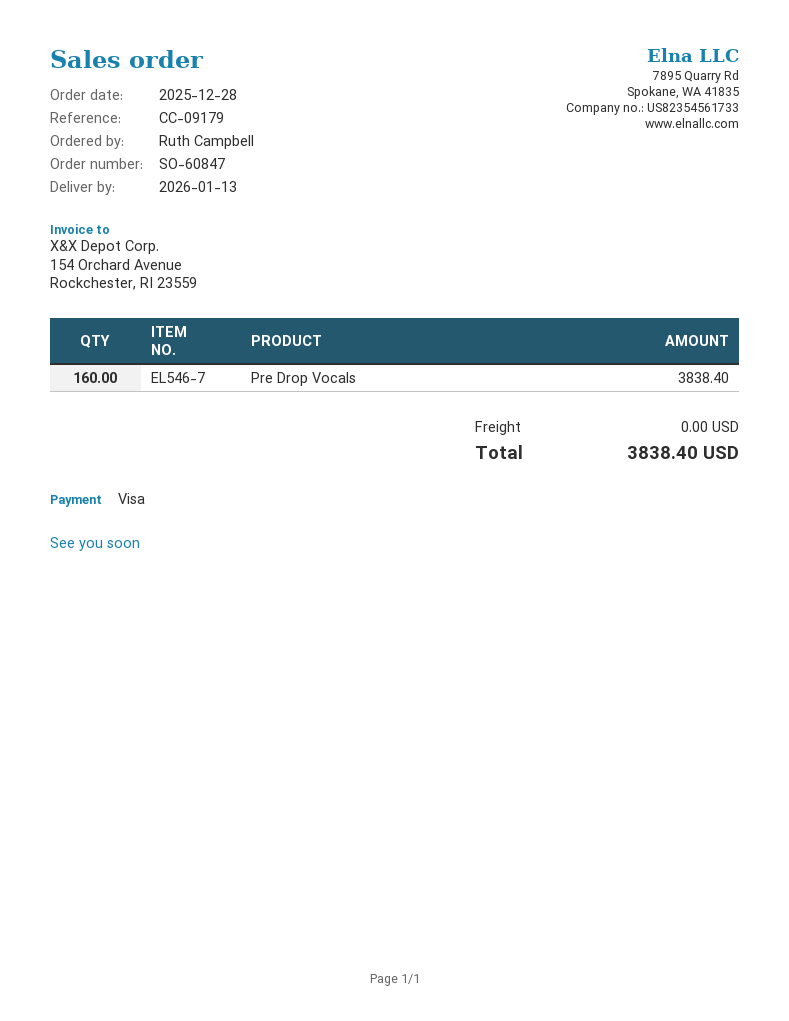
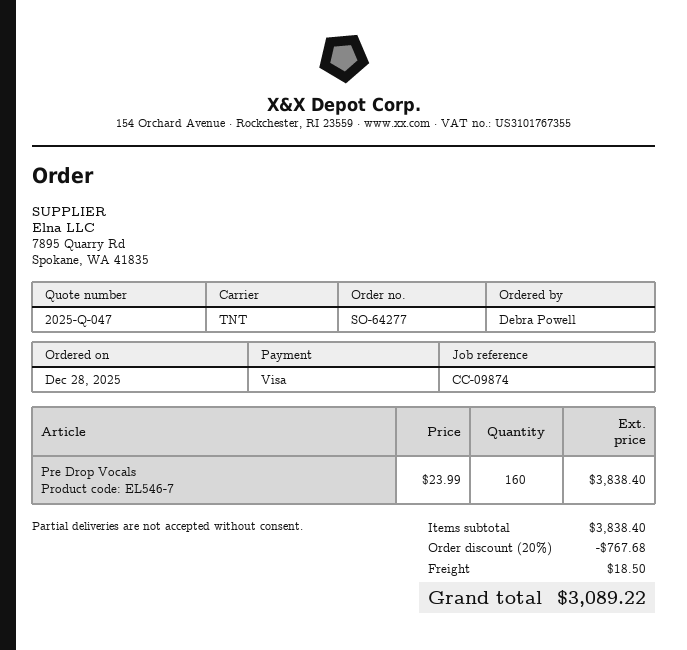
order number: SO-60847 -> SO-64277
reference: CC-09179 -> CC-09874
ordered by: Ruth Campbell -> Debra Powell
discount: none -> 20% = 767.68
shipping: 0.00 -> 18.50
total: 3838.40 -> 3089.22

